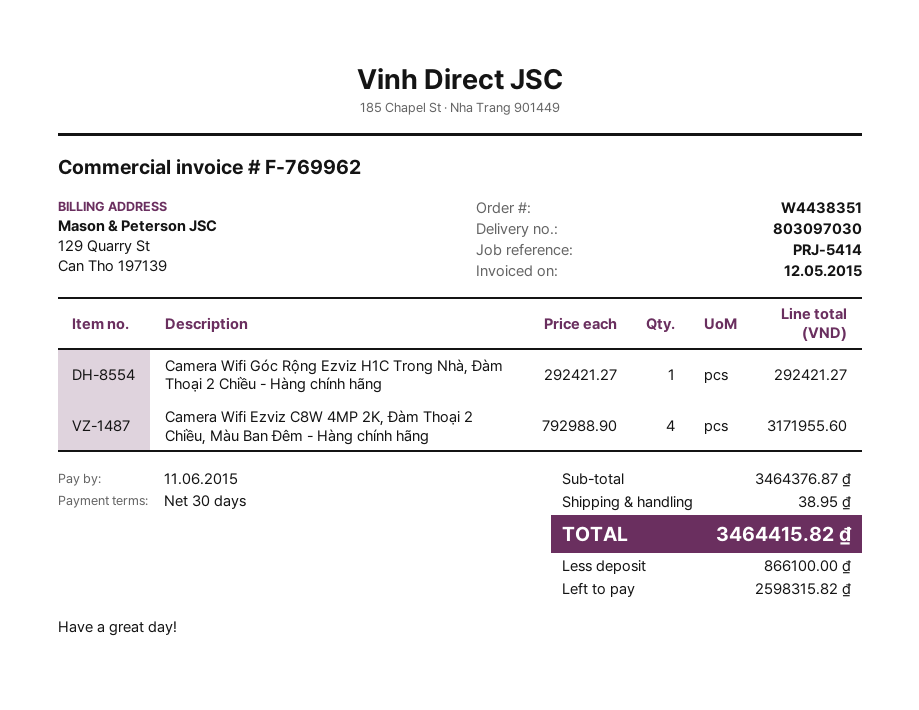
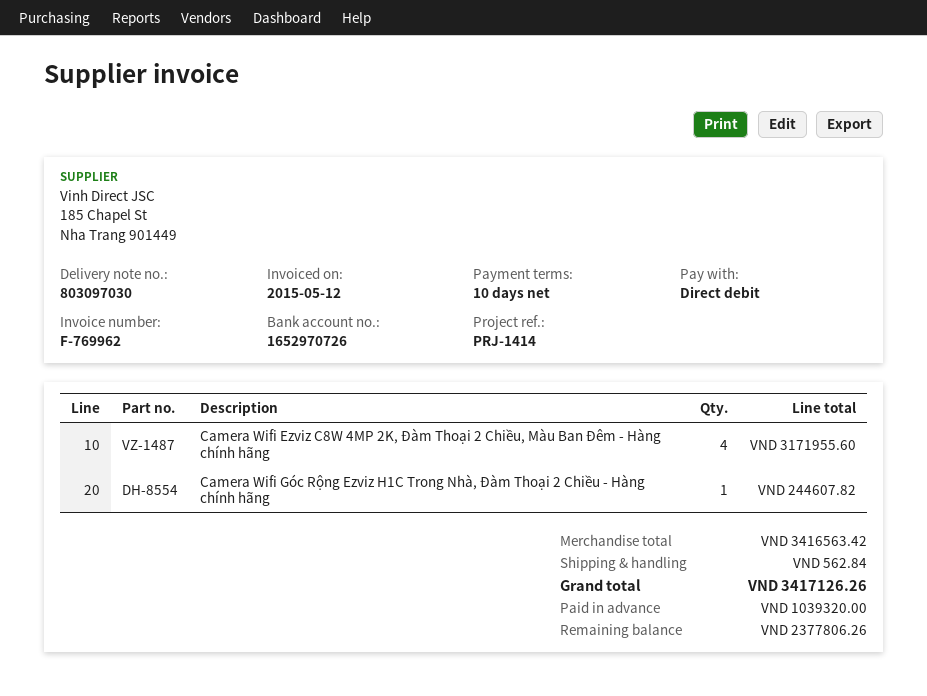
payment terms: 30 days -> 10 days
reference: PRJ-5414 -> PRJ-1414
Camera Wifi Góc Rộng Ezviz H1C Trong Nhà, Đàm Thoại 2 Chiều - Hàng chính hãng: 1 for 292421.27 -> 1 for 244607.82
subtotal: 3464376.87 -> 3416563.42
shipping: 38.95 -> 562.84
total: 3464415.82 -> 3417126.26
deposit: 866100.00 -> 1039320.00
balance: 2598315.82 -> 2377806.26

